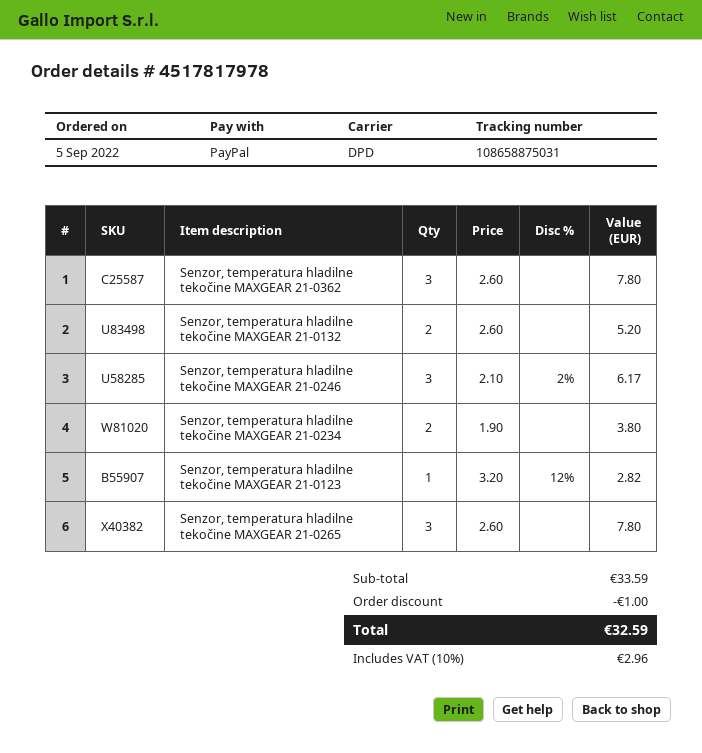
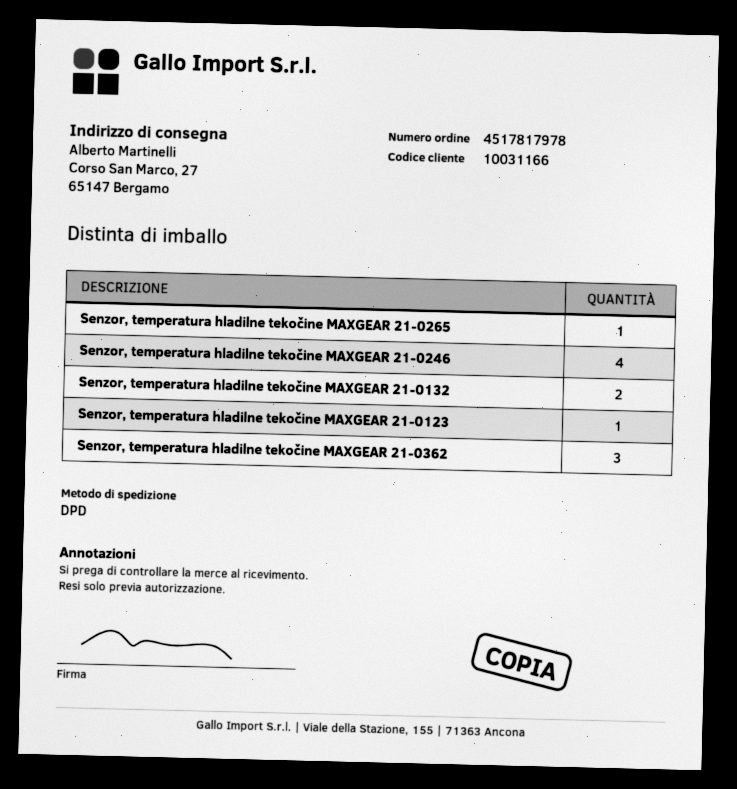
Senzor, temperatura hladilne tekočine MAXGEAR 21-0246: 3 -> 4
Senzor, temperatura hladilne tekočine MAXGEAR 21-0234: 2 -> none
Senzor, temperatura hladilne tekočine MAXGEAR 21-0265: 3 -> 1

